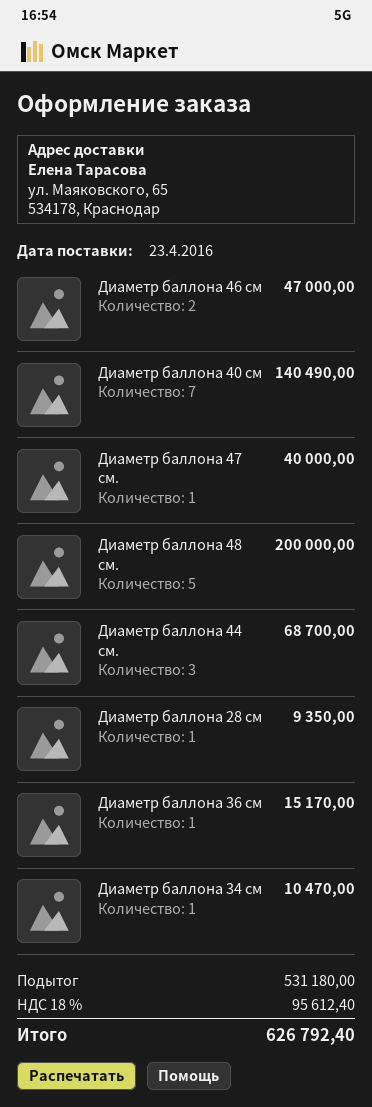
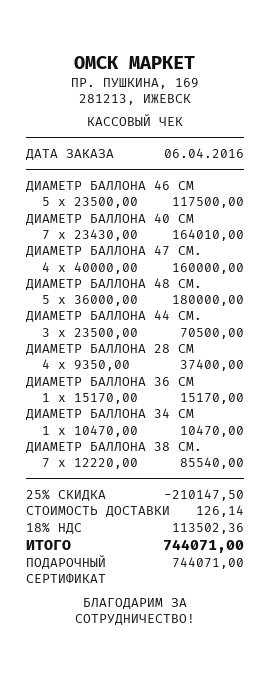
Диаметр баллона 46 см: 2 for 47000.00 -> 5 for 117500.00
Диаметр баллона 40 см: 7 for 140490.00 -> 7 for 164010.00
Диаметр баллона 47 см.: 1 for 40000.00 -> 4 for 160000.00
Диаметр баллона 48 см.: 5 for 200000.00 -> 5 for 180000.00
Диаметр баллона 44 см.: 3 for 68700.00 -> 3 for 70500.00
Диаметр баллона 28 см: 1 for 9350.00 -> 4 for 37400.00
ДИАМЕТР БАЛЛОНА 38 СМ.: none -> 7 for 85540.00
discount: none -> 25% = 210147.50
shipping: none -> 126.14
tax: 18% = 95612.40 -> 18% = 113502.36
total: 626792.40 -> 744071.00

